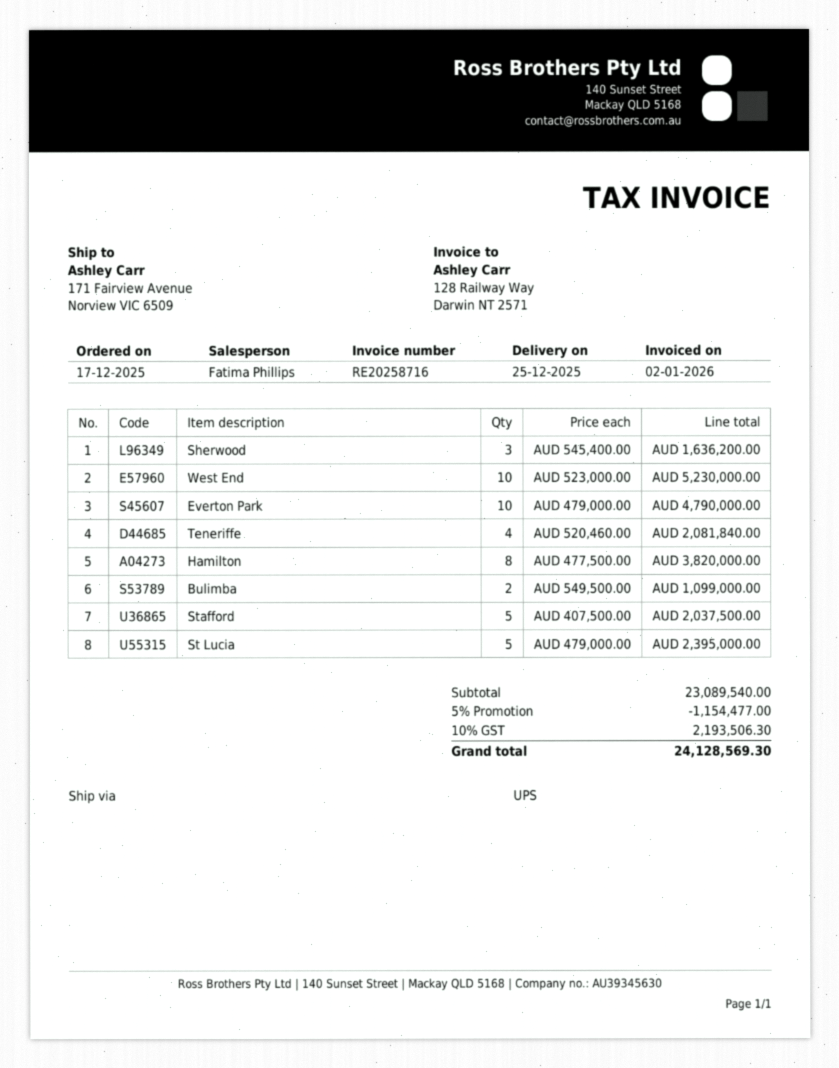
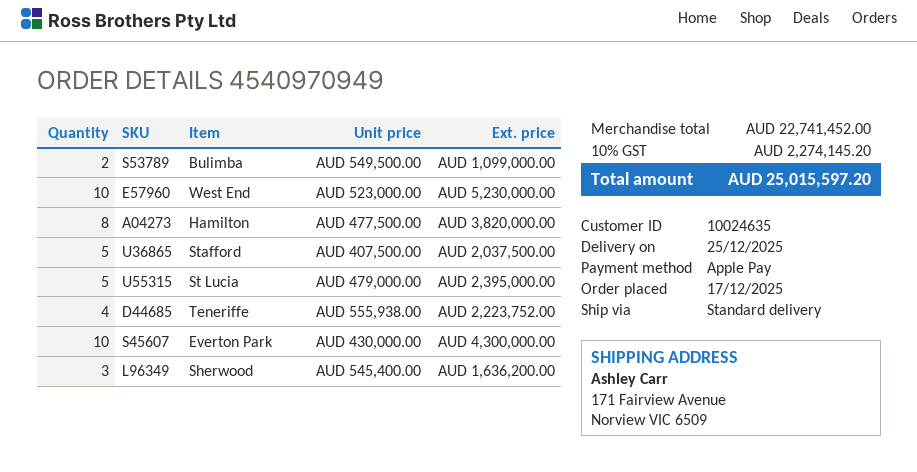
shipping method: UPS -> standard
Everton Park: 10 x 479000.00 = 4790000.00 -> 10 x 430000.00 = 4300000.00
Teneriffe: 4 x 520460.00 = 2081840.00 -> 4 x 555938.00 = 2223752.00
subtotal: 23089540.00 -> 22741452.00
discount: 5% = 1154477.00 -> none
tax: 10% = 2193506.30 -> 10% = 2274145.20
total: 24128569.30 -> 25015597.20

